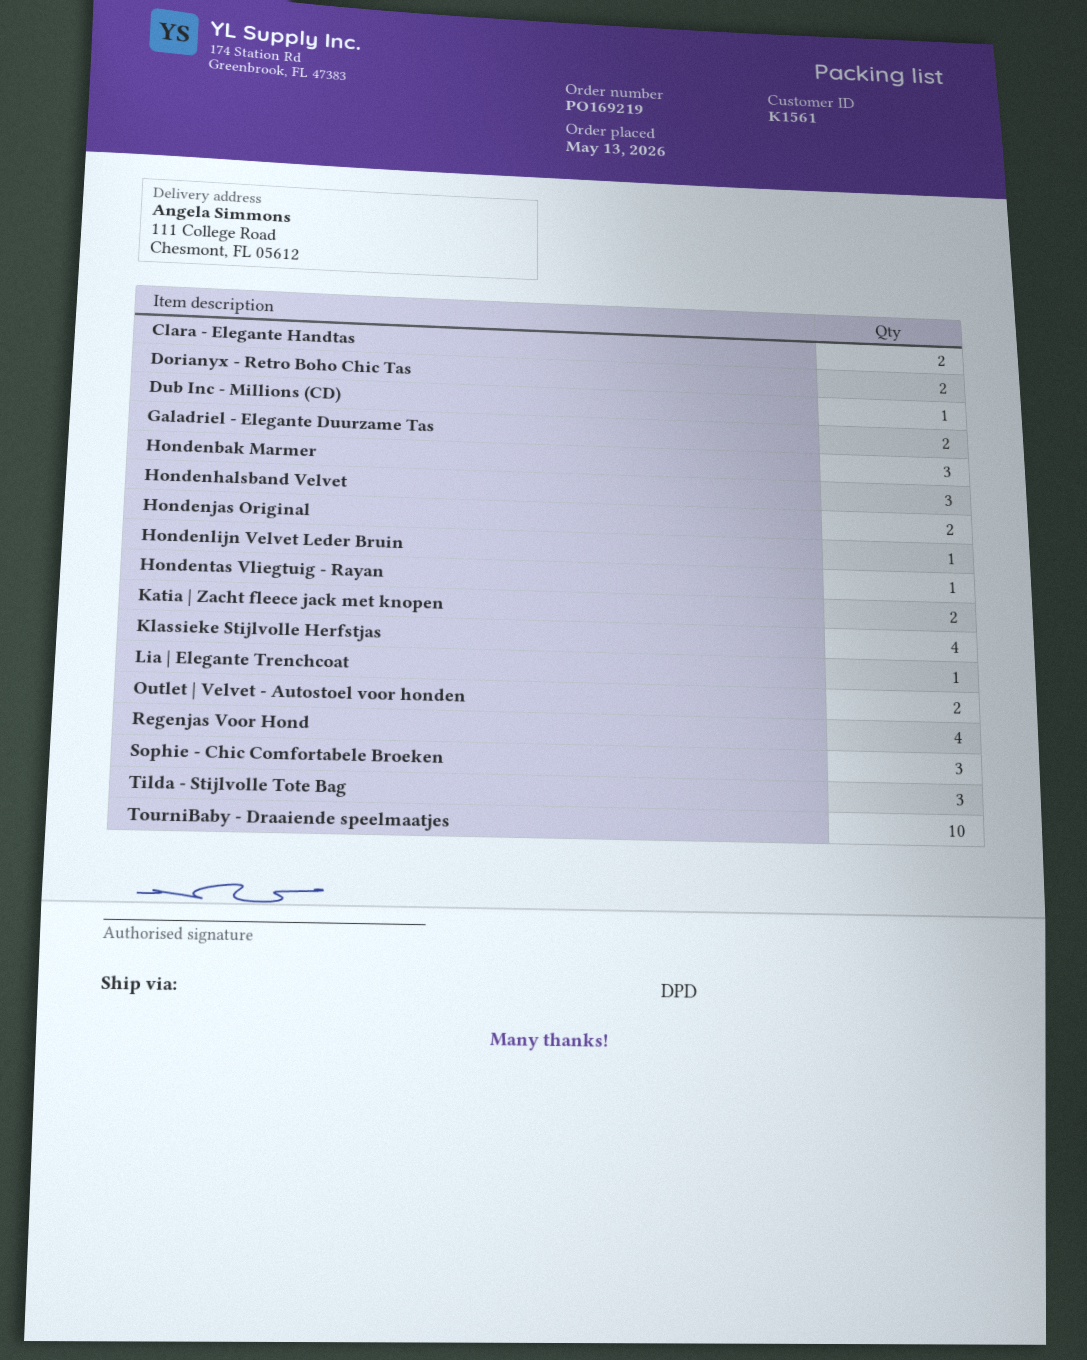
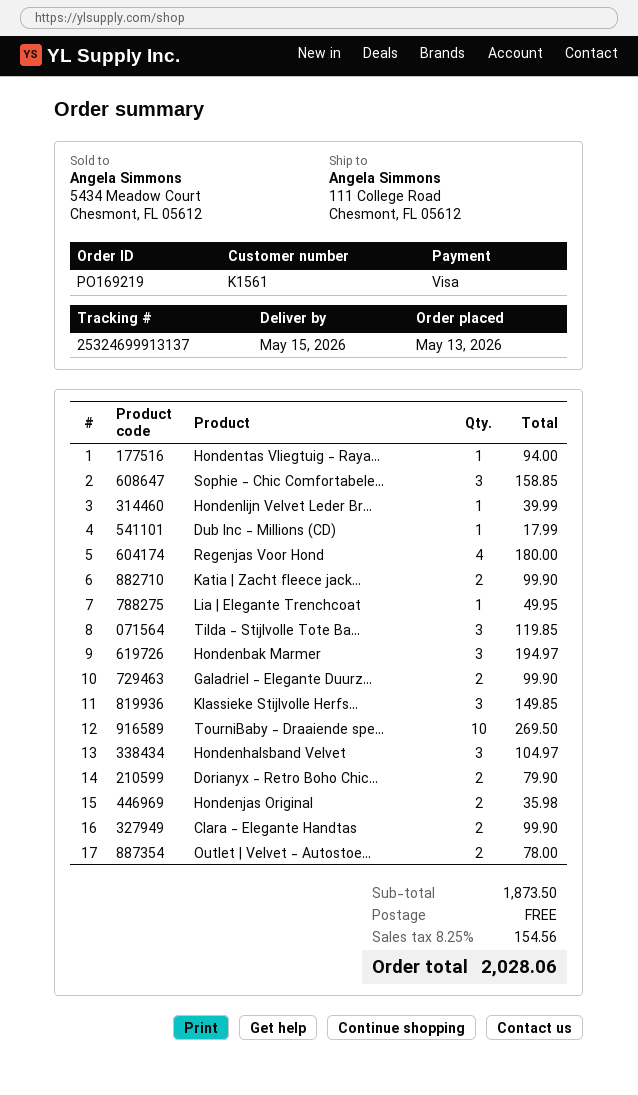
Klassieke Stijlvolle Herfstjas: 4 -> 3

